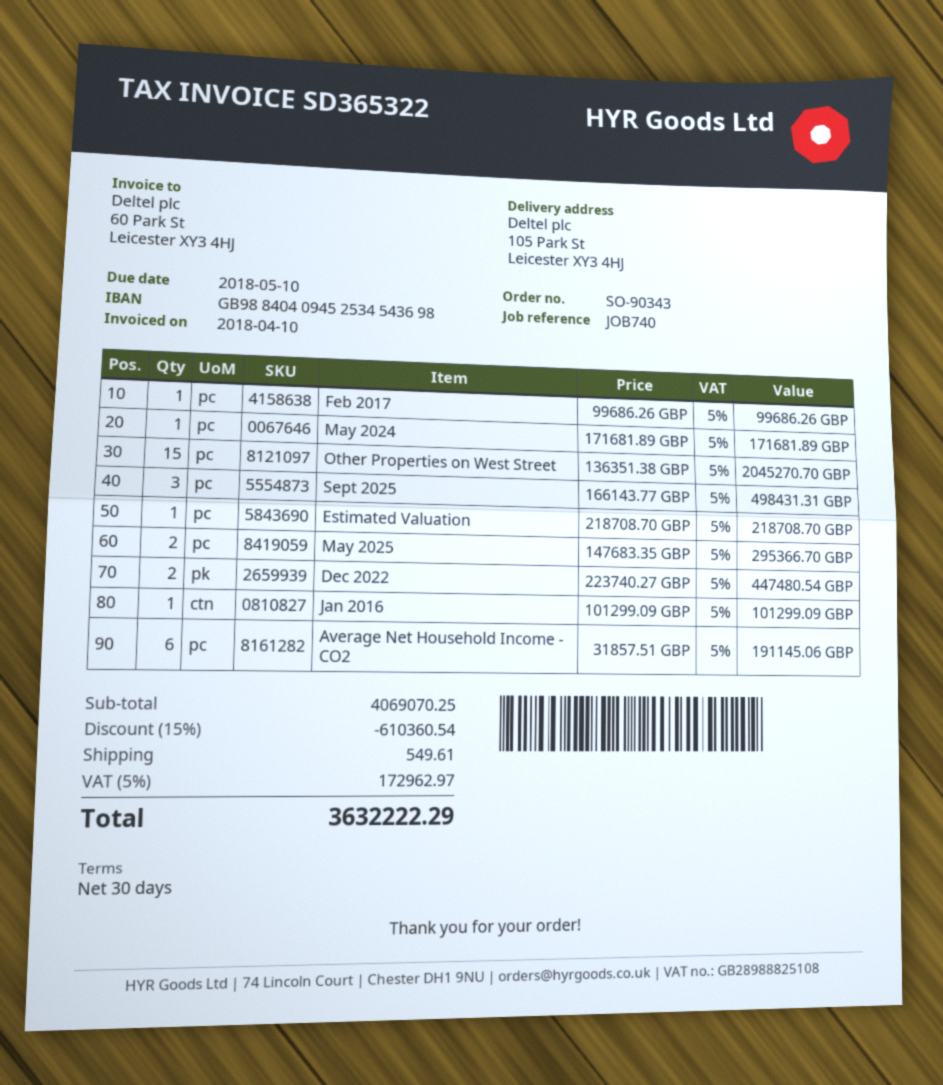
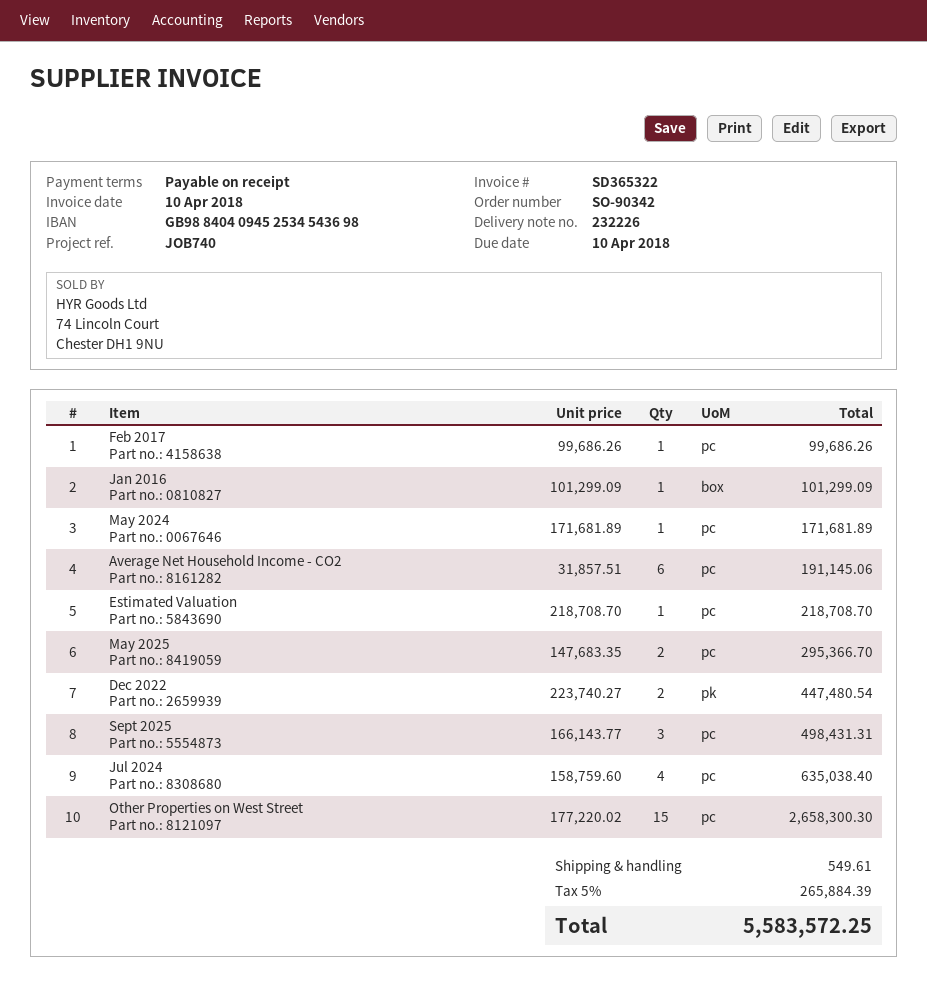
order number: SO-90343 -> SO-90342
payment terms: 30 days -> on receipt
due date: 2018-05-10 -> 2018-04-10
Other Properties on West Street: 15 x 136351.38 = 2045270.70 -> 15 x 177220.02 = 2658300.30
Jul 2024: none -> 4 x 158759.60 = 635038.40
discount: 15% = 610360.54 -> none
tax: 5% = 172962.97 -> 5% = 265884.39
total: 3632222.29 -> 5583572.25

